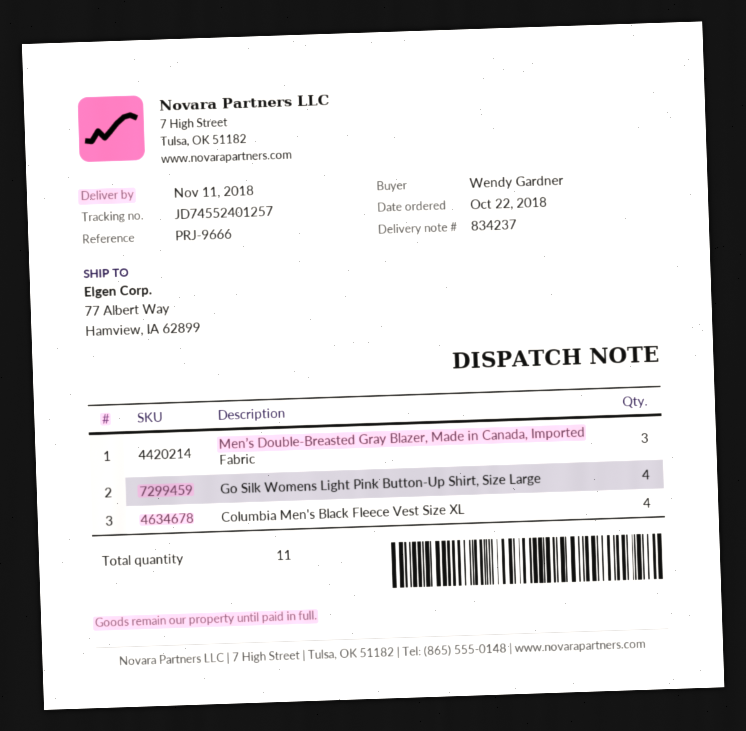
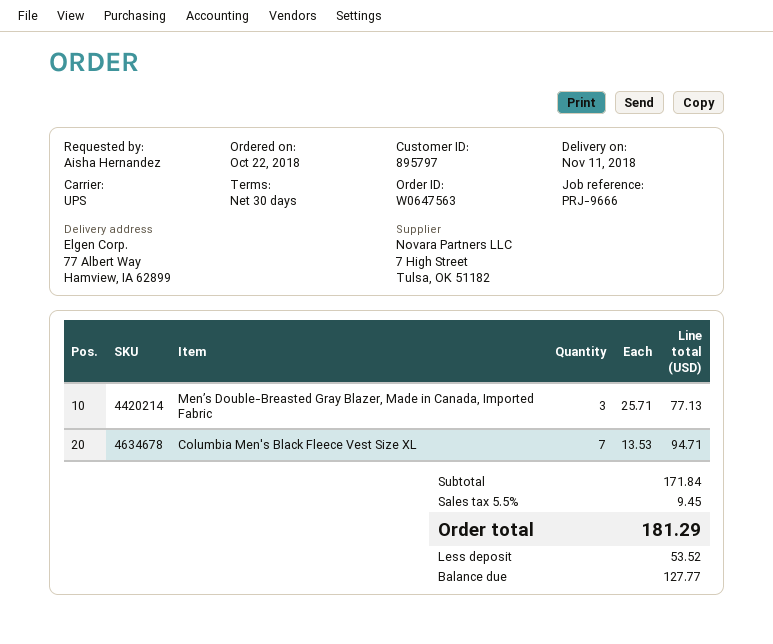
ordered by: Wendy Gardner -> Aisha Hernandez
Go Silk Womens Light Pink Button-Up Shirt, Size Large: 4 -> none
Columbia Men's Black Fleece Vest Size XL: 4 -> 7

